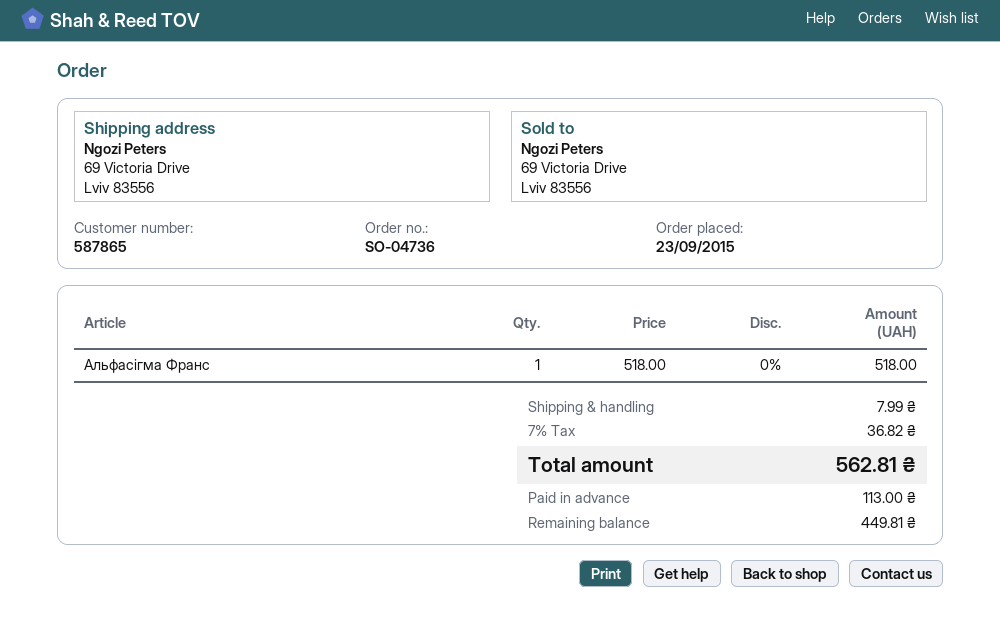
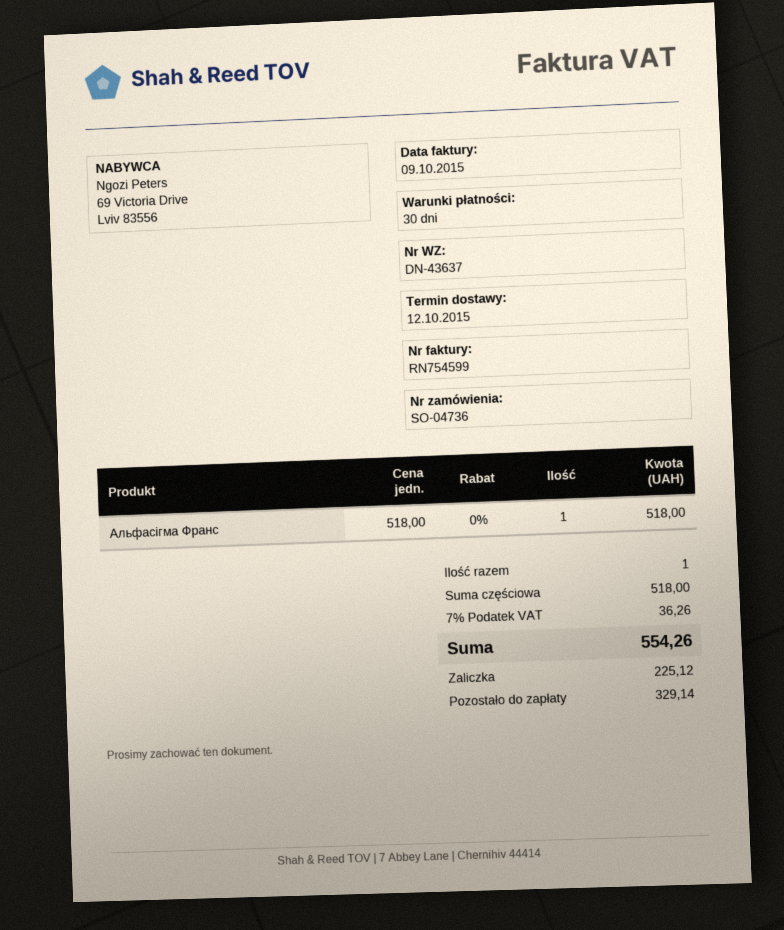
shipping: 7.99 -> none
tax: 7% = 36.82 -> 7% = 36.26
total: 562.81 -> 554.26
deposit: 113.00 -> 225.12
balance: 449.81 -> 329.14

